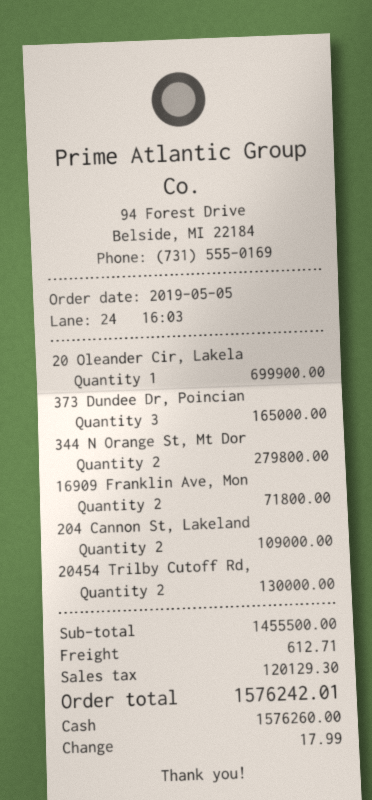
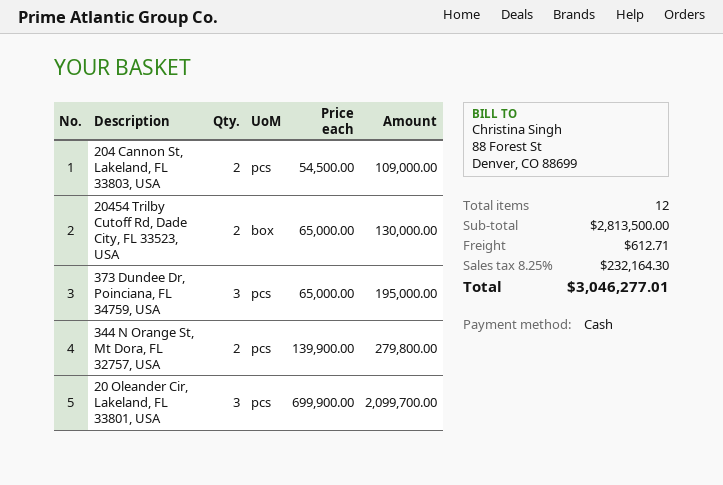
20 Oleander Cir, Lakela: 1 for 699900.00 -> 3 for 2099700.00
373 Dundee Dr, Poincian: 3 for 165000.00 -> 3 for 195000.00
16909 Franklin Ave, Mon: 2 for 71800.00 -> none
subtotal: 1455500.00 -> 2813500.00
tax: 120129.30 -> 232164.30
total: 1576242.01 -> 3046277.01

